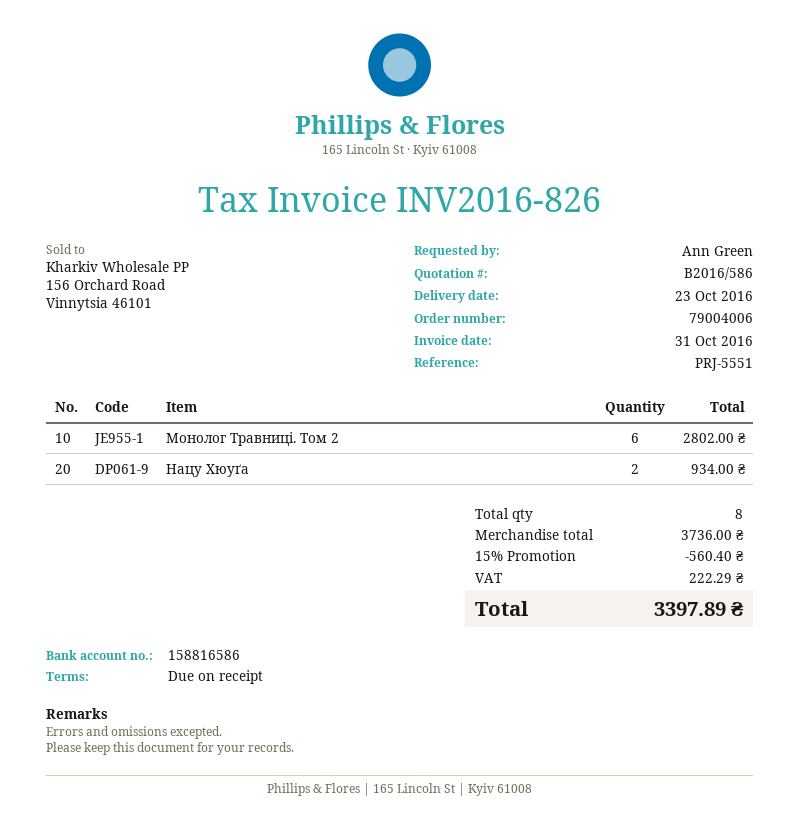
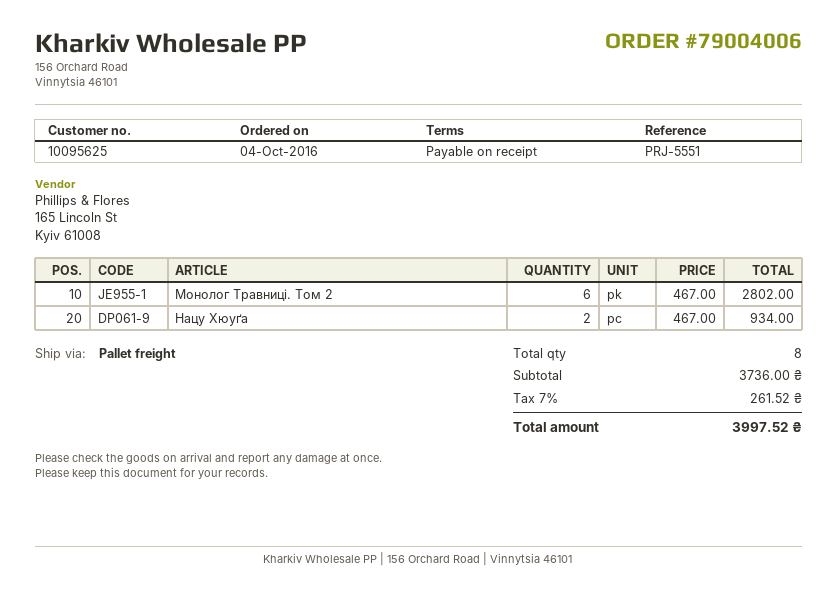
discount: 15% = 560.40 -> none
tax: 222.29 -> 261.52
total: 3397.89 -> 3997.52

